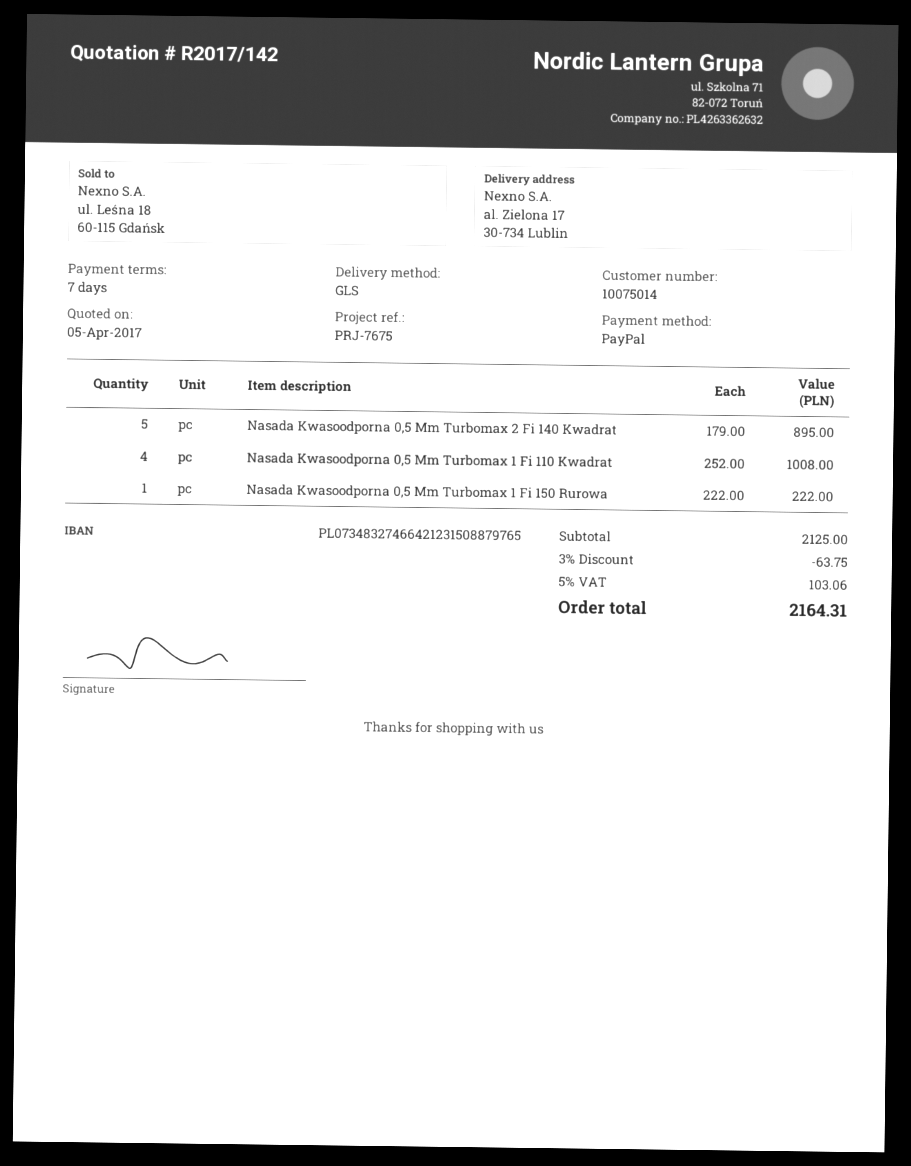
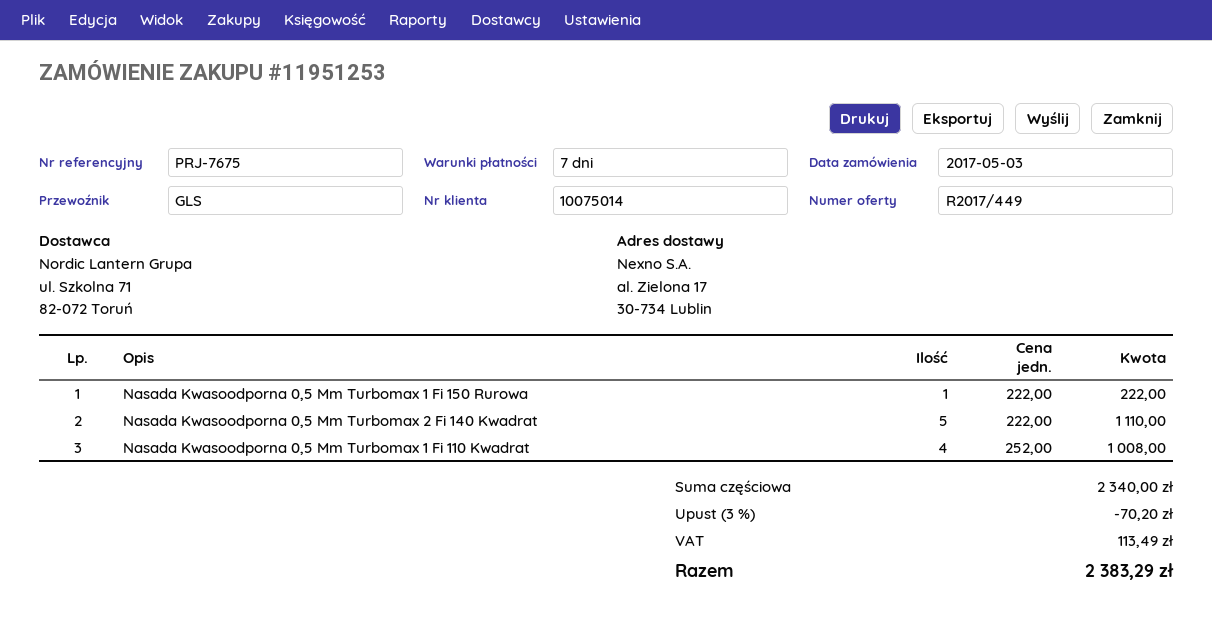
quote number: R2017/142 -> R2017/449
Nasada Kwasoodporna 0,5 Mm Turbomax 2 Fi 140 Kwadrat: 5 x 179.00 = 895.00 -> 5 x 222.00 = 1110.00
subtotal: 2125.00 -> 2340.00
discount: 3% = 63.75 -> 3% = 70.20
tax: 103.06 -> 113.49
total: 2164.31 -> 2383.29

